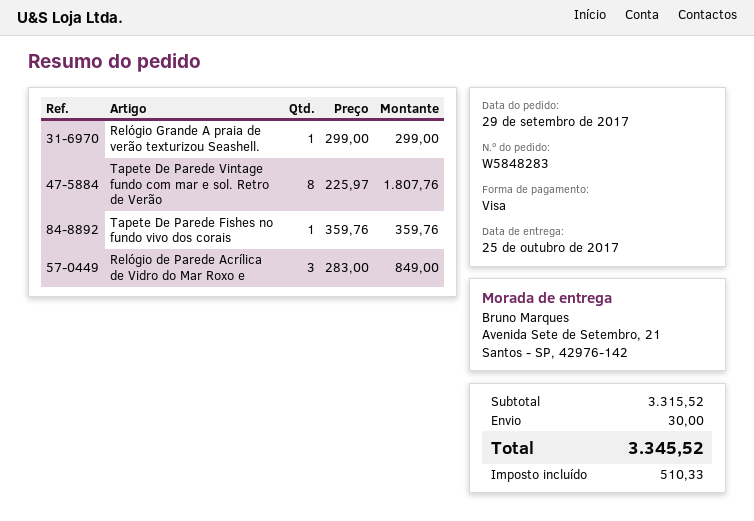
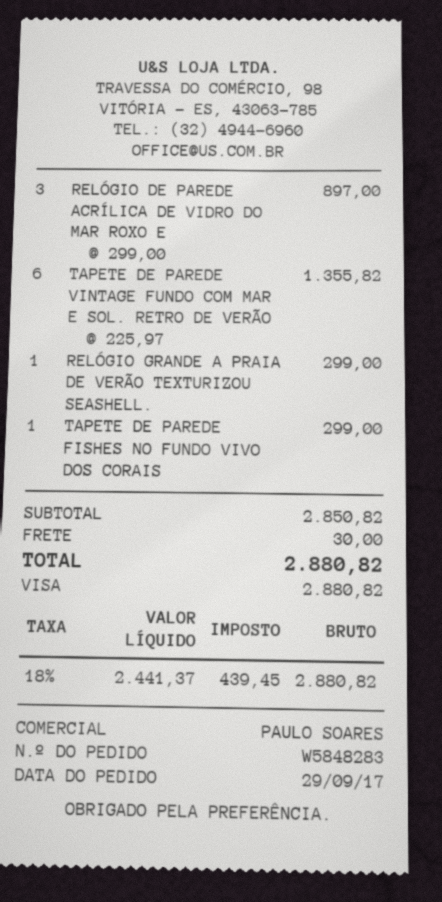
Tapete De Parede Vintage fundo com mar e sol. Retro de Verão: 8 x 225.97 = 1807.76 -> 6 x 225.97 = 1355.82
Tapete De Parede Fishes no fundo vivo dos corais: 1 x 359.76 = 359.76 -> 1 x 299.00 = 299.00
Relógio de Parede Acrílica de Vidro do Mar Roxo e: 3 x 283.00 = 849.00 -> 3 x 299.00 = 897.00
subtotal: 3315.52 -> 2850.82
tax: 510.33 -> 439.45
total: 3345.52 -> 2880.82

